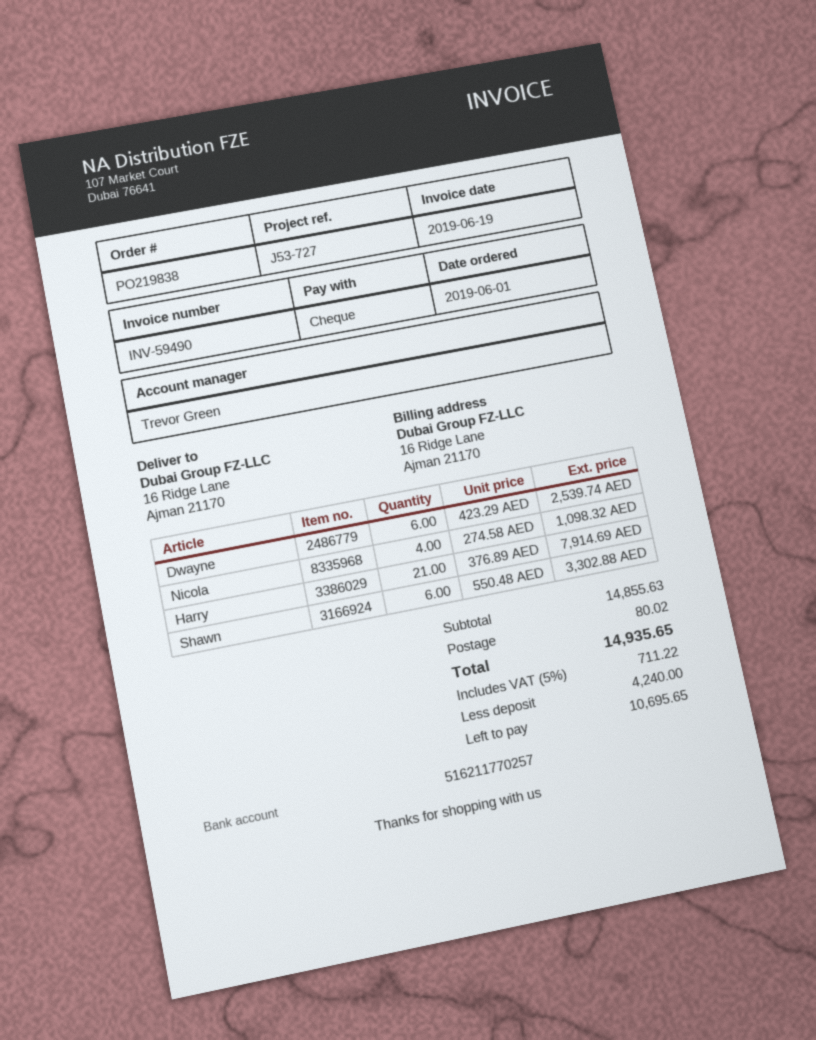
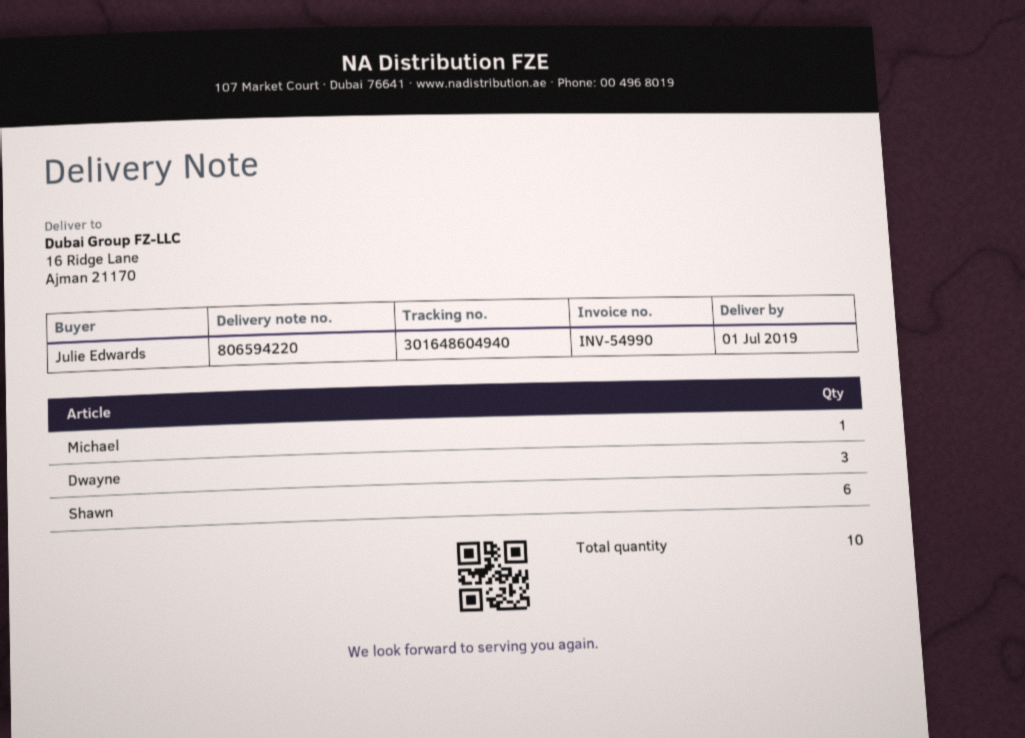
invoice number: INV-59490 -> INV-54990
Dwayne: 6 -> 3
Nicola: 4 -> none
Harry: 21 -> none
Michael: none -> 1

